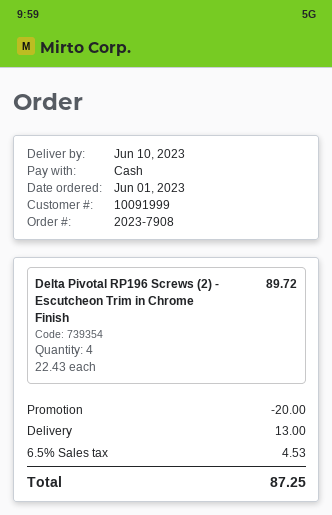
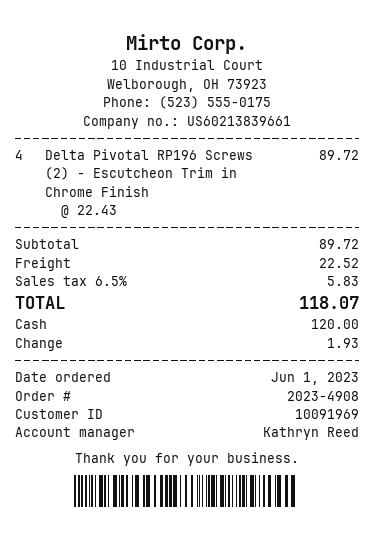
order number: 2023-7908 -> 2023-4908
customer number: 10091999 -> 10091969
discount: 20.00 -> none
shipping: 13.00 -> 22.52
tax: 6.5% = 4.53 -> 6.5% = 5.83
total: 87.25 -> 118.07

